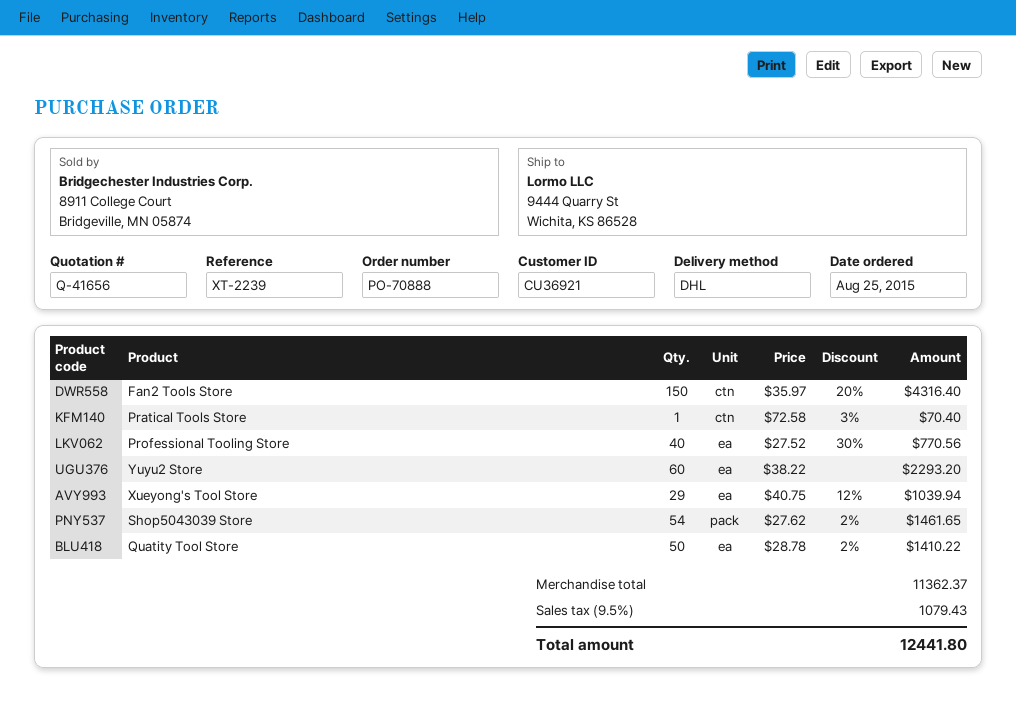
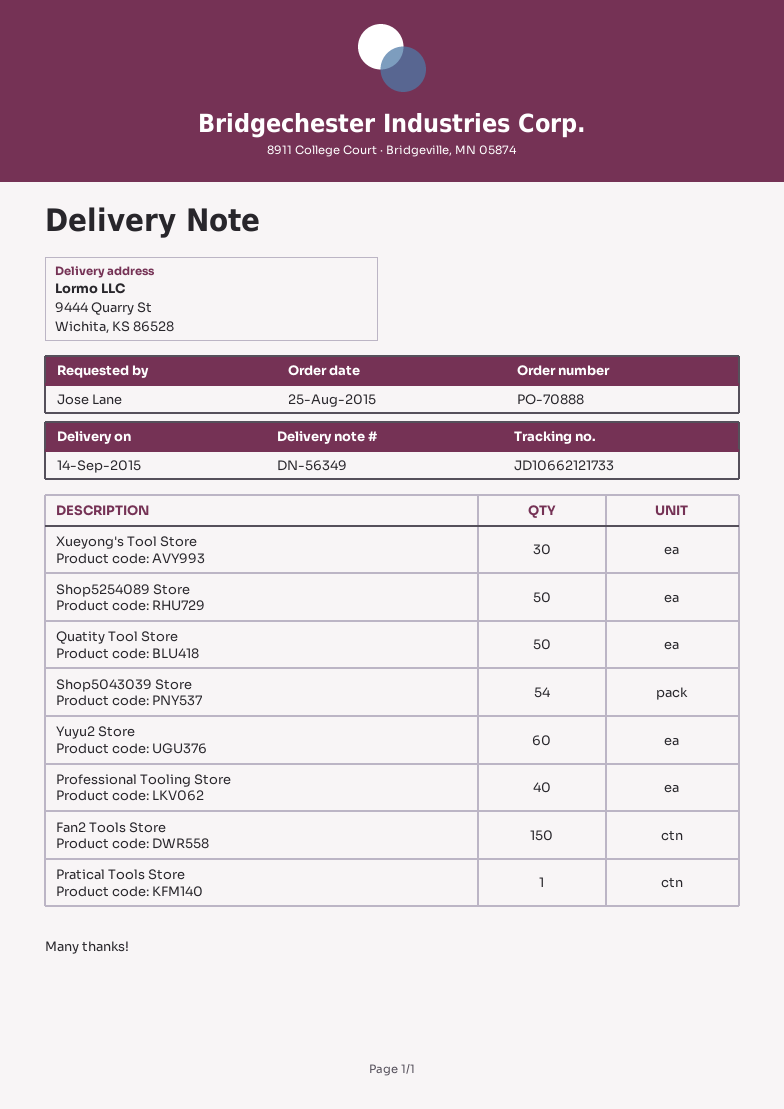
Xueyong's Tool Store: 29 -> 30
Shop5254089 Store: none -> 50

